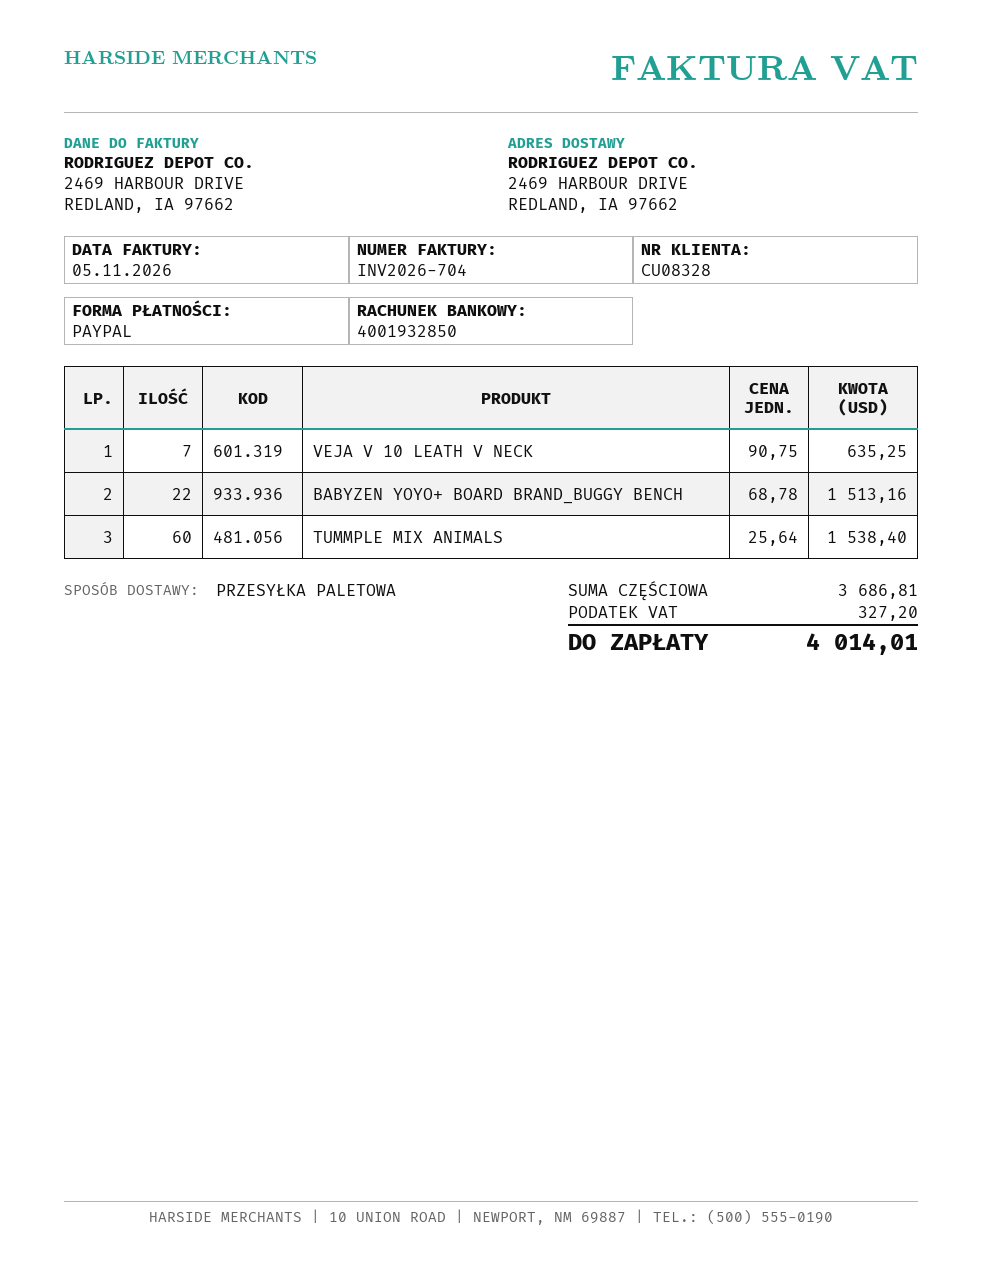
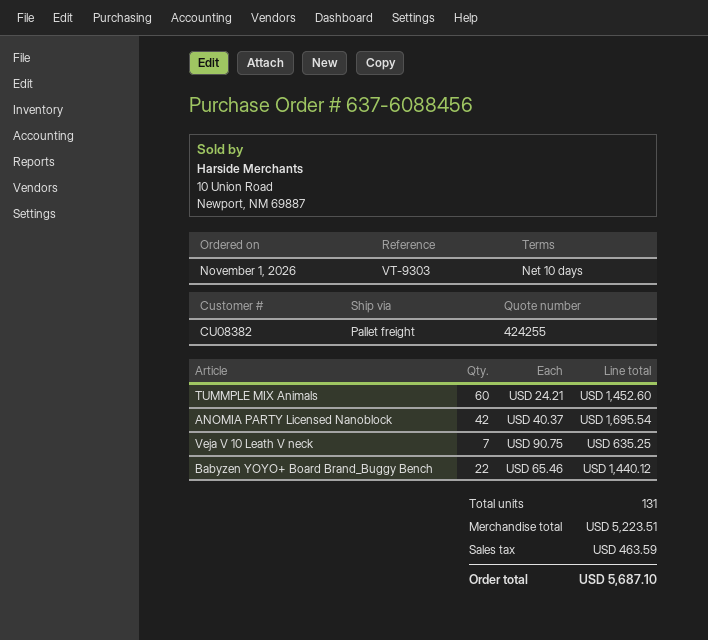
customer number: CU08328 -> CU08382
BABYZEN YOYO+ BOARD BRAND_BUGGY BENCH: 22 x 68.78 = 1513.16 -> 22 x 65.46 = 1440.12
TUMMPLE MIX ANIMALS: 60 x 25.64 = 1538.40 -> 60 x 24.21 = 1452.60
ANOMIA PARTY Licensed Nanoblock: none -> 42 x 40.37 = 1695.54
subtotal: 3686.81 -> 5223.51
tax: 327.20 -> 463.59
total: 4014.01 -> 5687.10

